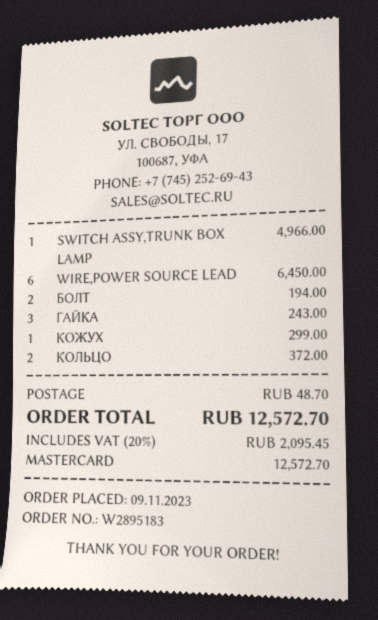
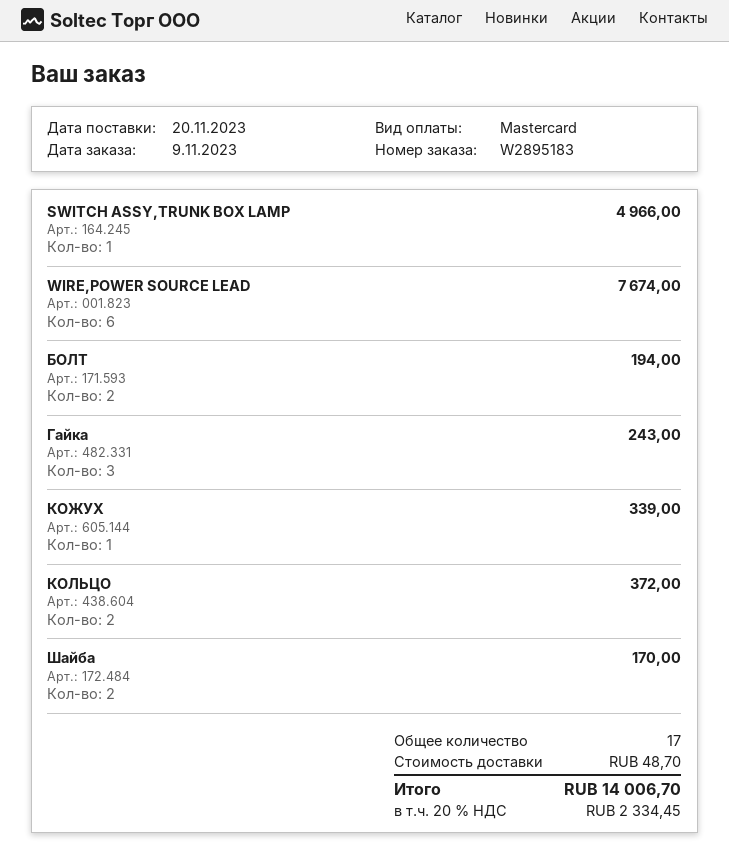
WIRE,POWER SOURCE LEAD: 6 for 6450.00 -> 6 for 7674.00
КОЖУХ: 1 for 299.00 -> 1 for 339.00
Шайба: none -> 2 for 170.00
tax: 20% = 2095.45 -> 20% = 2334.45
total: 12572.70 -> 14006.70

